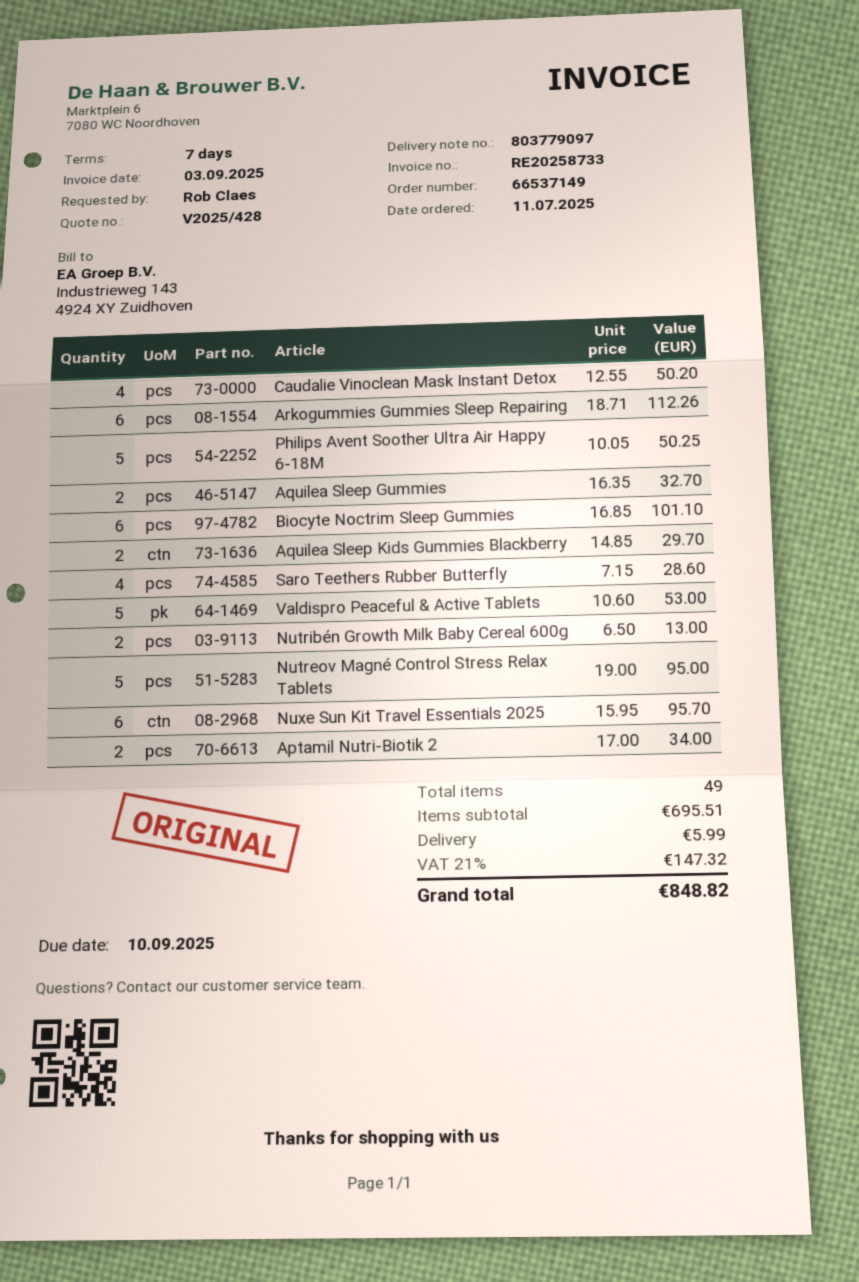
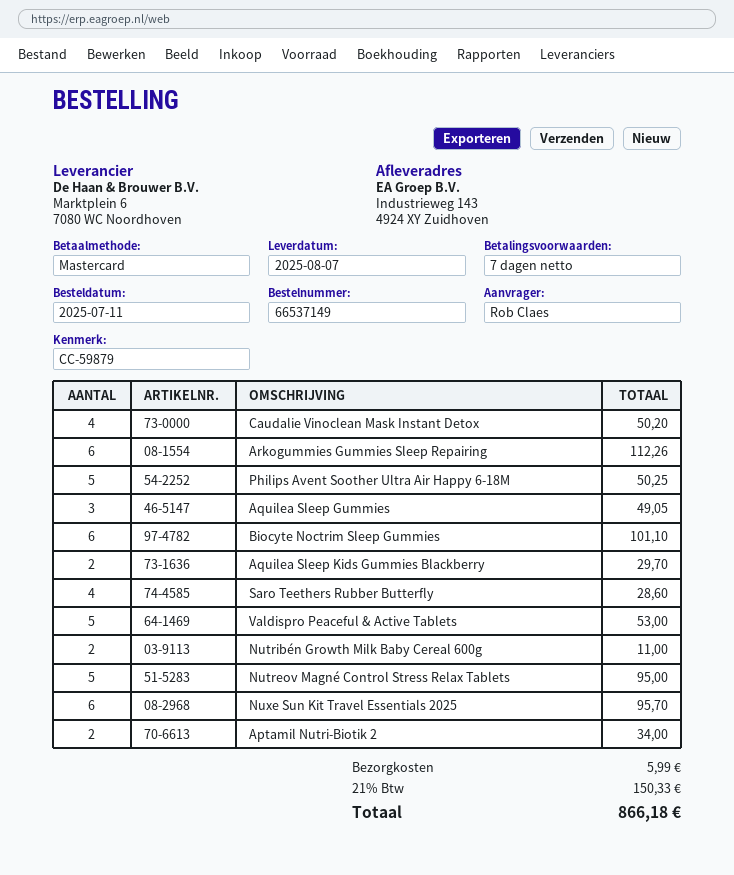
Aquilea Sleep Gummies: 2 for 32.70 -> 3 for 49.05
Nutribén Growth Milk Baby Cereal 600g: 2 for 13.00 -> 2 for 11.00
tax: 21% = 147.32 -> 21% = 150.33
total: 848.82 -> 866.18

